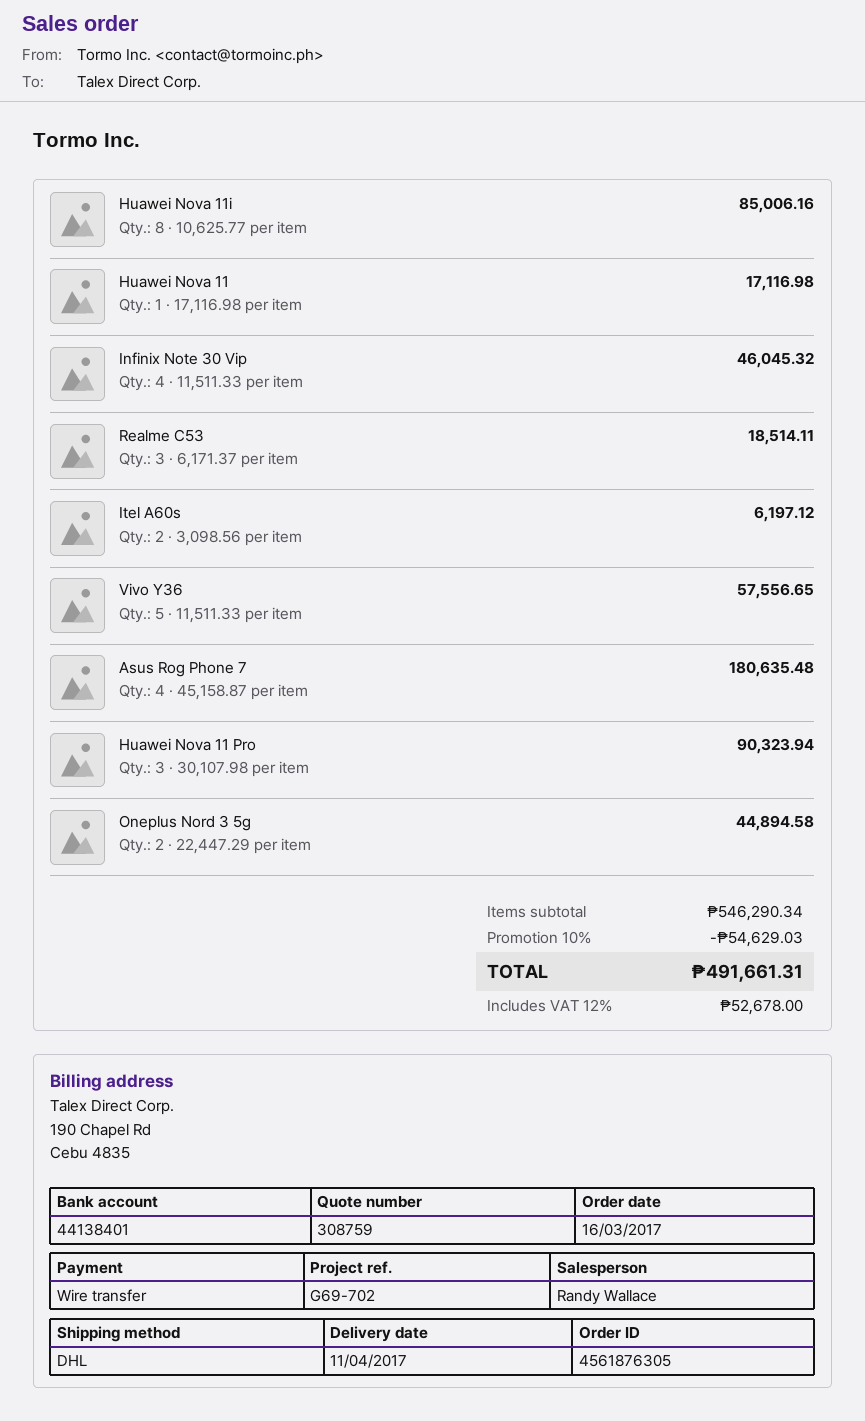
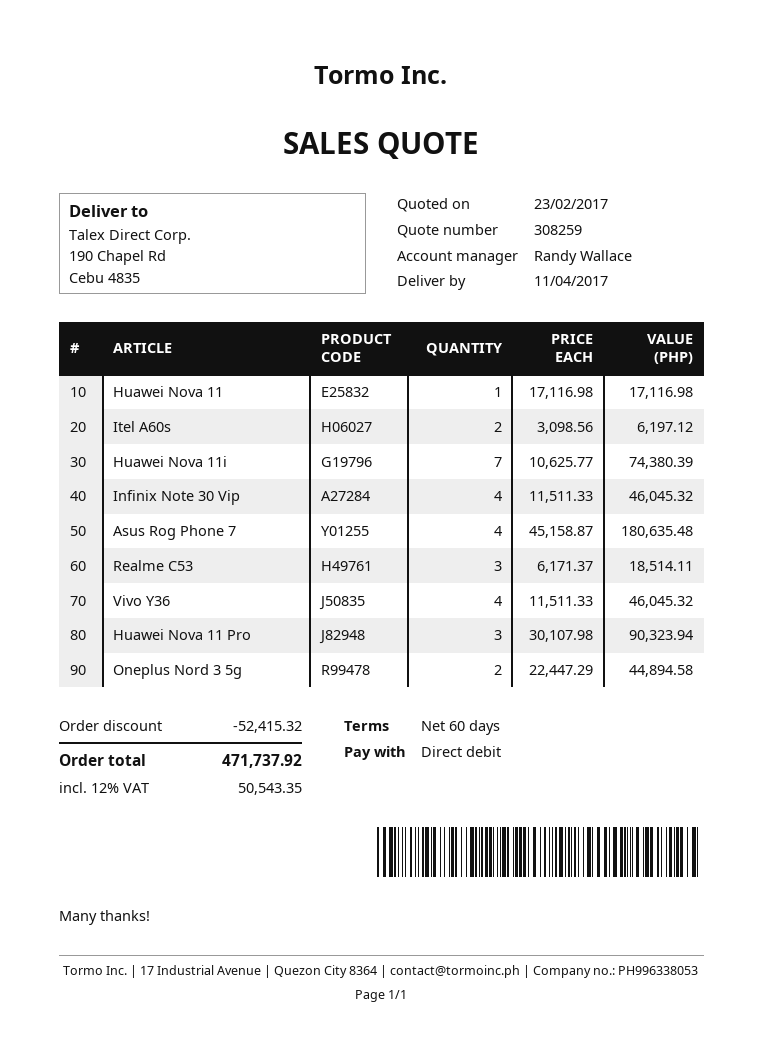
quote number: 308759 -> 308259
payment method: bank transfer -> direct debit
Huawei Nova 11i: 8 x 10625.77 = 85006.16 -> 7 x 10625.77 = 74380.39
Vivo Y36: 5 x 11511.33 = 57556.65 -> 4 x 11511.33 = 46045.32
discount: 54629.03 -> 52415.32
tax: 12% = 52678.00 -> 12% = 50543.35
total: 491661.31 -> 471737.92

